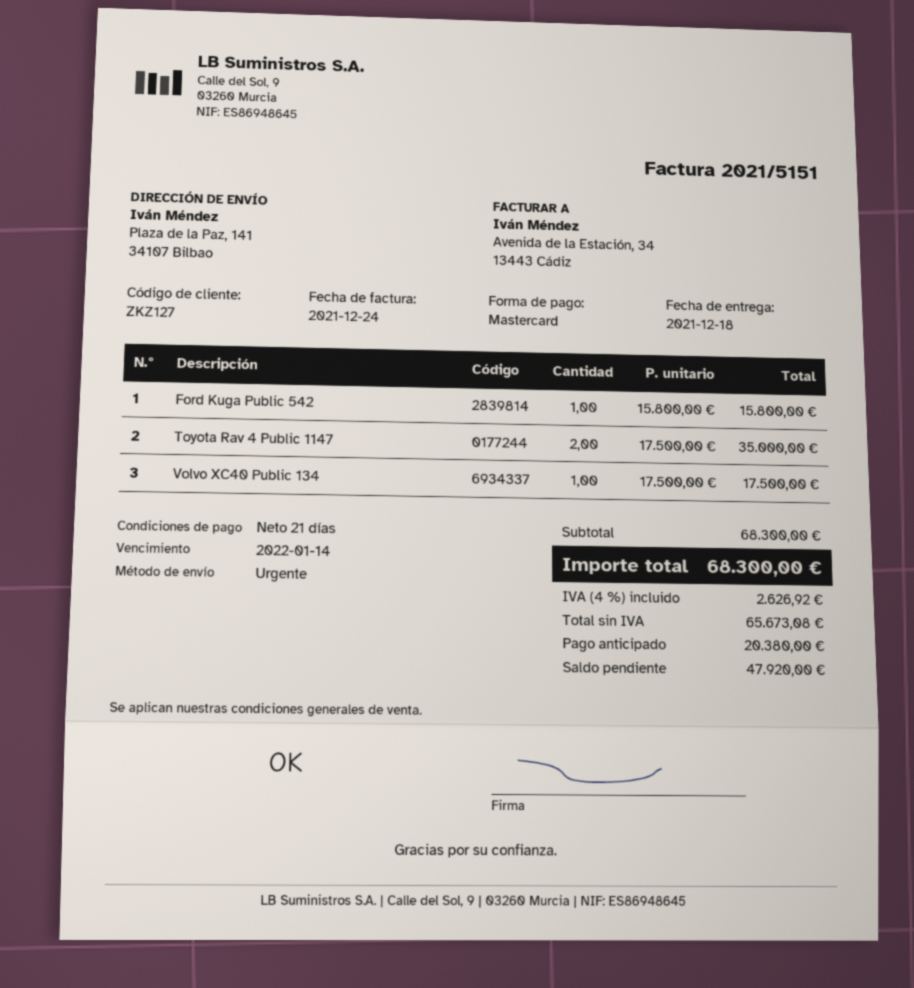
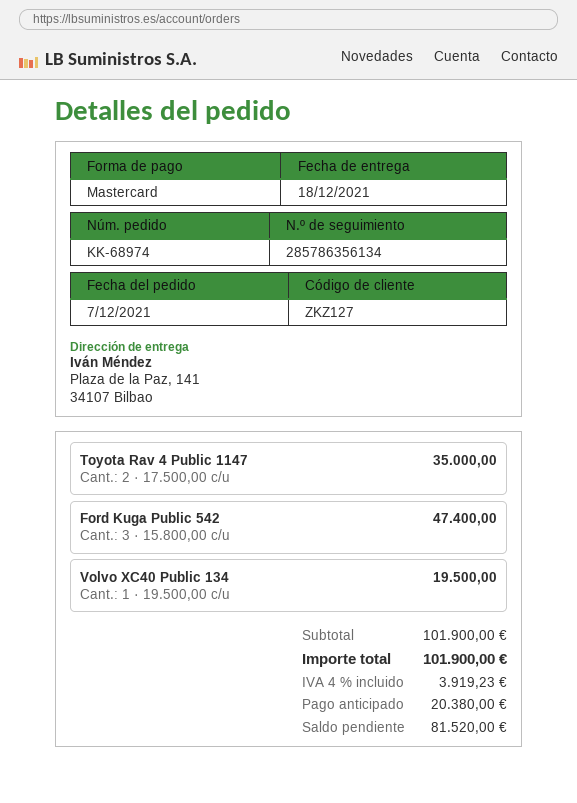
Ford Kuga Public 542: 1 x 15800.00 = 15800.00 -> 3 x 15800.00 = 47400.00
Volvo XC40 Public 134: 1 x 17500.00 = 17500.00 -> 1 x 19500.00 = 19500.00
subtotal: 68300.00 -> 101900.00
tax: 4% = 2626.92 -> 4% = 3919.23
total: 68300.00 -> 101900.00
balance: 47920.00 -> 81520.00

